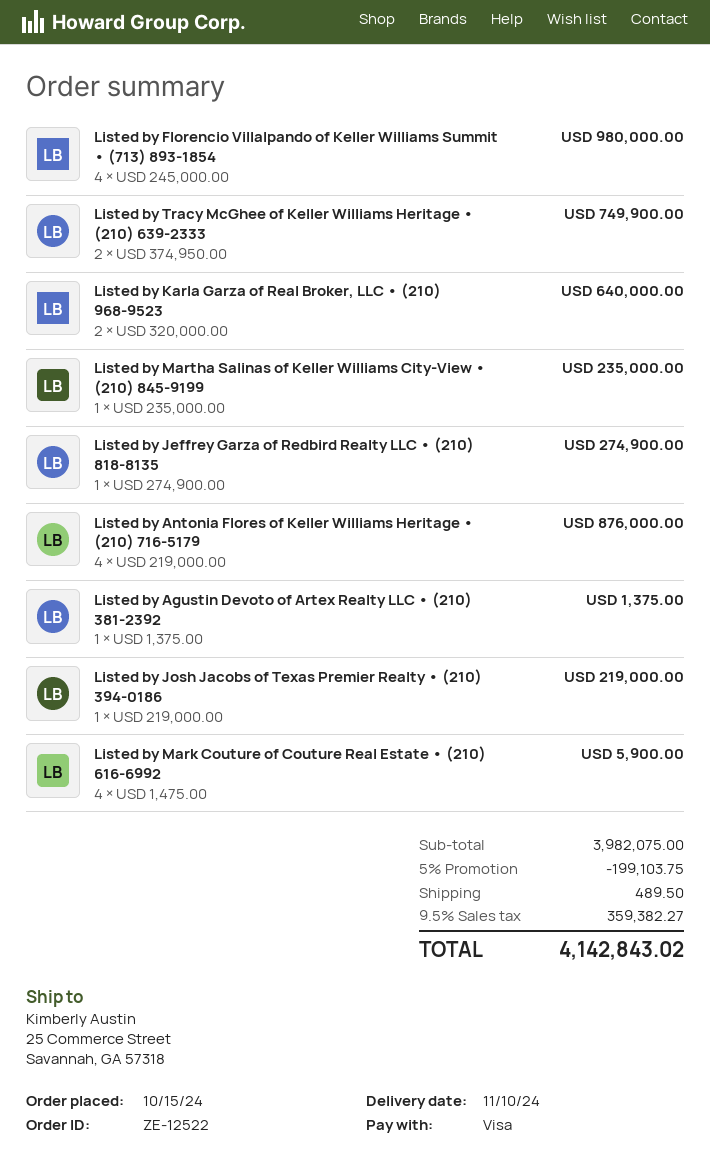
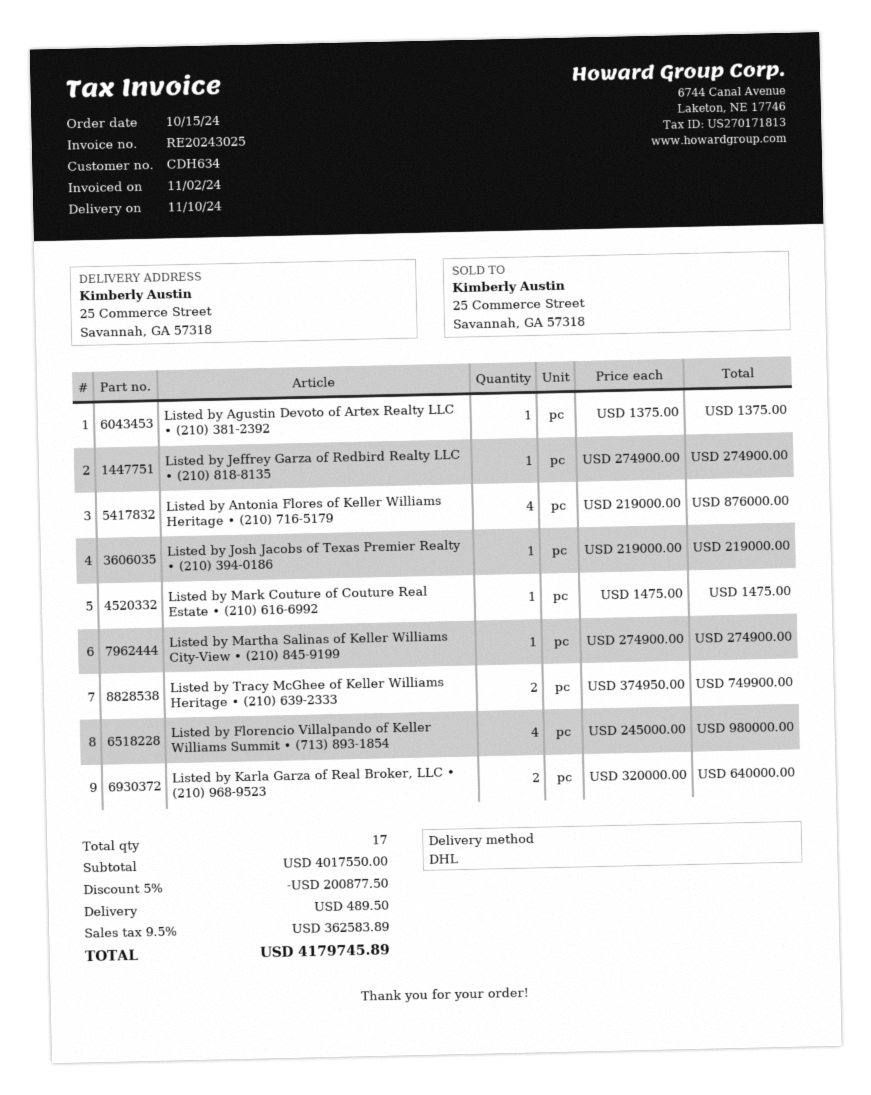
Listed by Martha Salinas of Keller Williams City-View • (210) 845-9199: 1 x 235000.00 = 235000.00 -> 1 x 274900.00 = 274900.00
Listed by Mark Couture of Couture Real Estate • (210) 616-6992: 4 x 1475.00 = 5900.00 -> 1 x 1475.00 = 1475.00
subtotal: 3982075.00 -> 4017550.00
discount: 5% = 199103.75 -> 5% = 200877.50
tax: 9.5% = 359382.27 -> 9.5% = 362583.89
total: 4142843.02 -> 4179745.89

